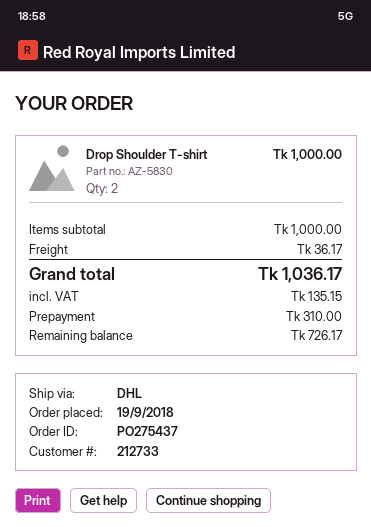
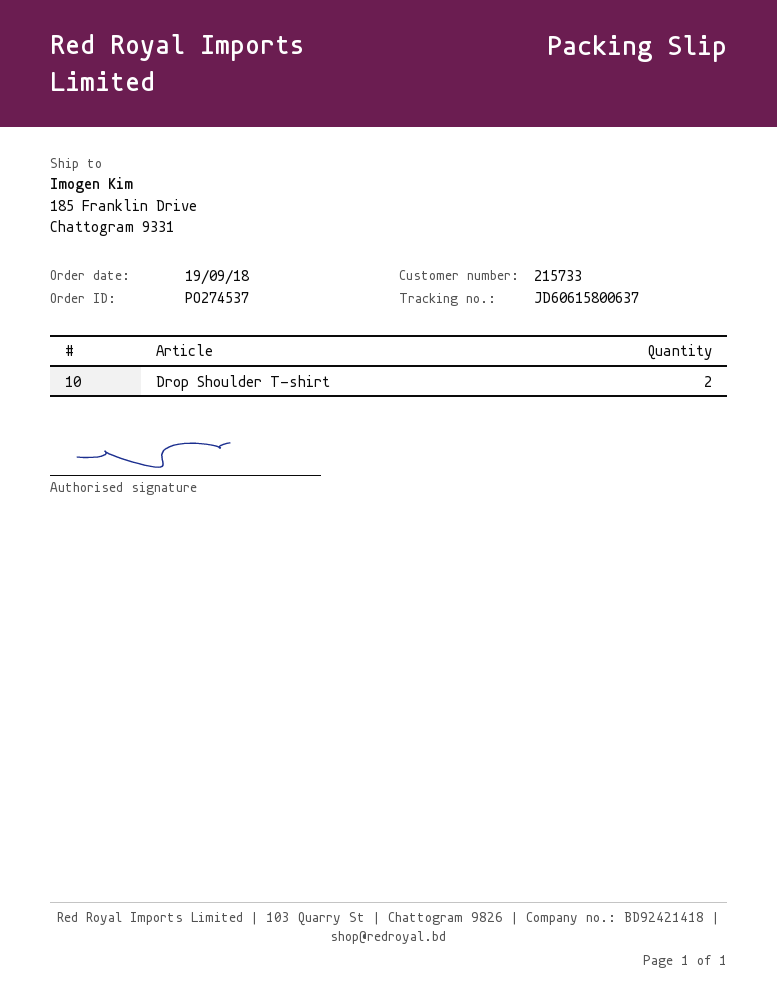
order number: PO275437 -> PO274537
customer number: 212733 -> 215733

